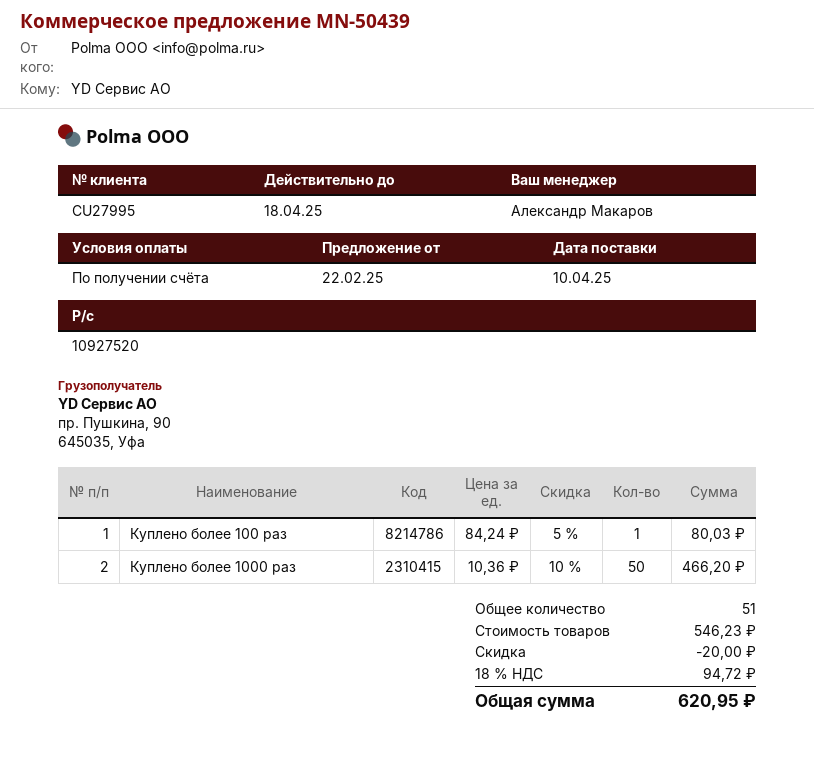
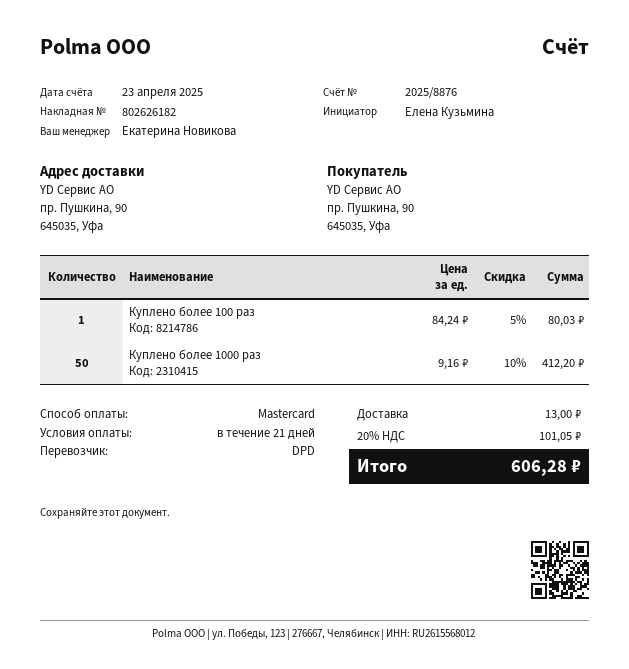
payment terms: on receipt -> 21 days
sales rep: Александр Макаров -> Екатерина Новикова
Куплено более 1000 раз: 50 x 10.36 - 10% = 466.20 -> 50 x 9.16 - 10% = 412.20
discount: 20.00 -> none
shipping: none -> 13.00
tax: 18% = 94.72 -> 20% = 101.05
total: 620.95 -> 606.28

